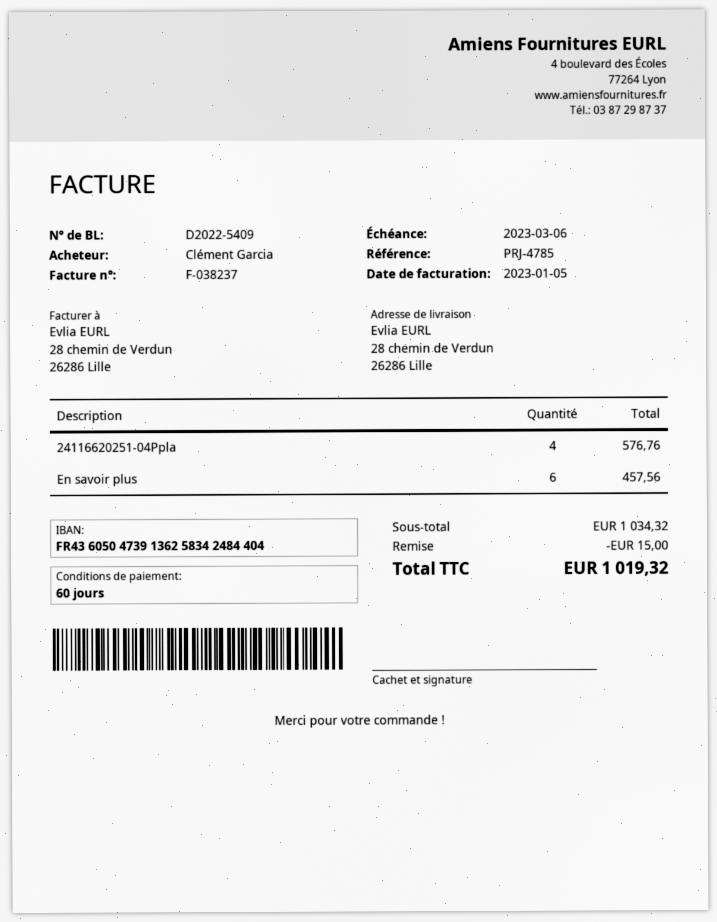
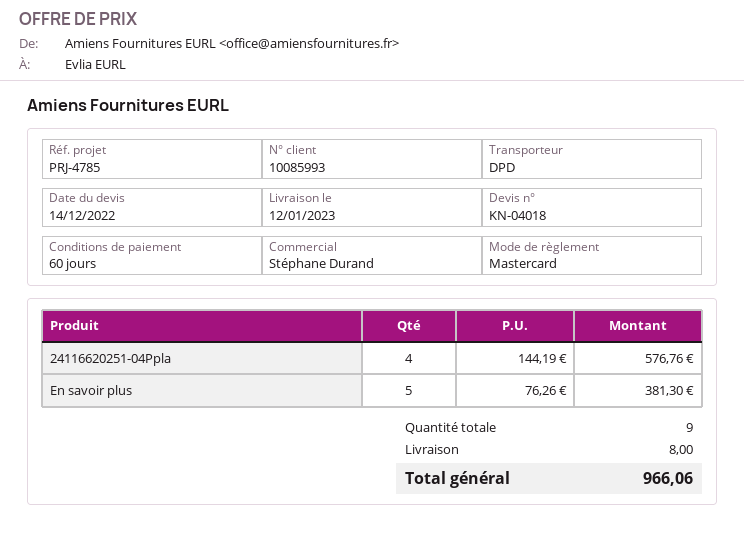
En savoir plus: 6 for 457.56 -> 5 for 381.30
discount: 15.00 -> none
shipping: none -> 8.00
total: 1019.32 -> 966.06

